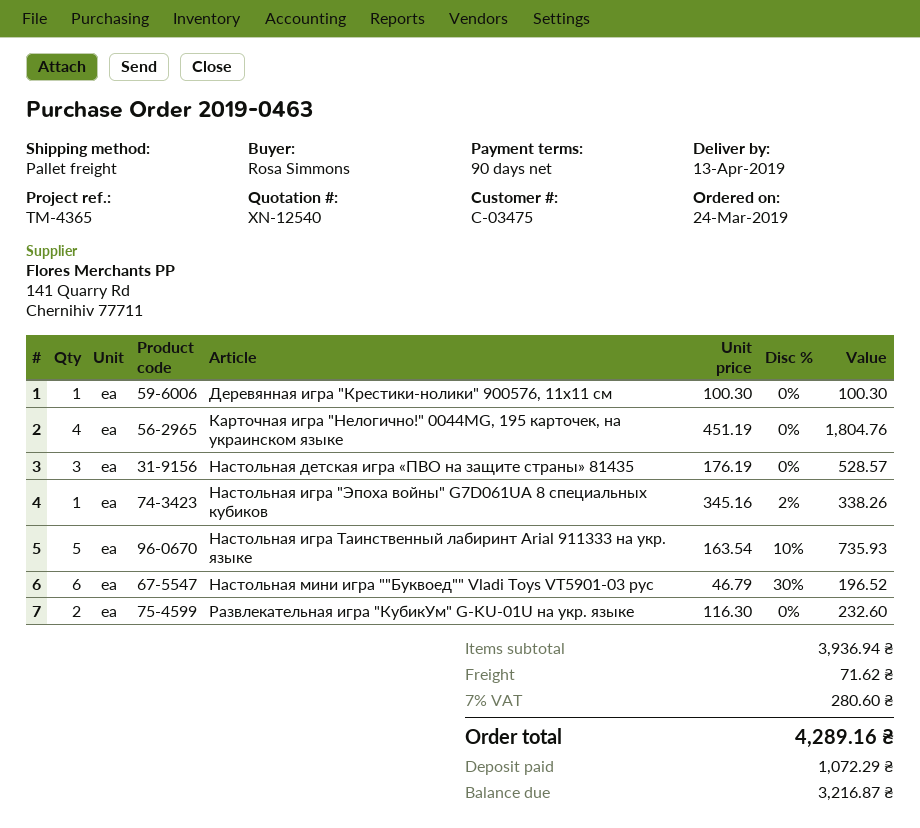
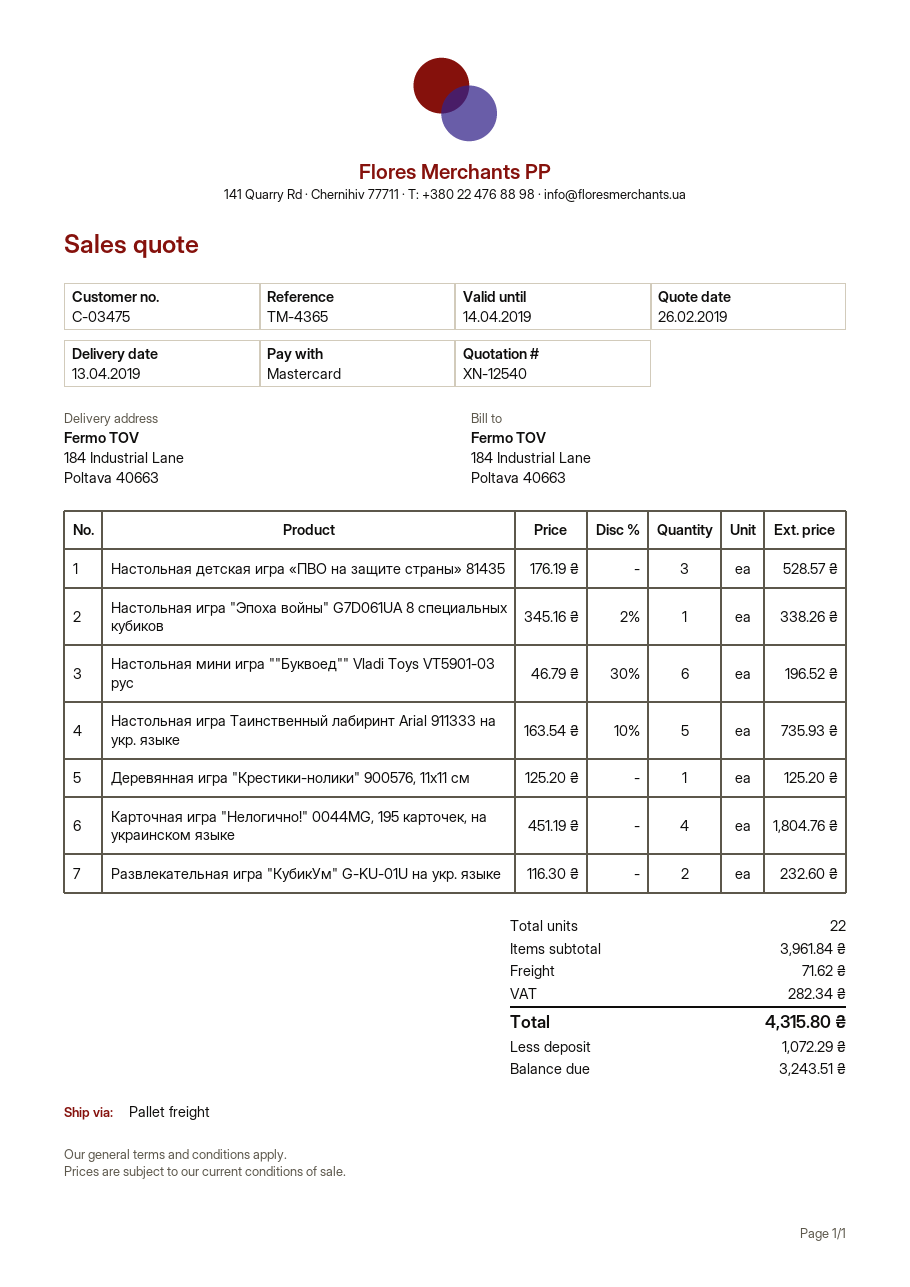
Деревянная игра "Крестики-нолики" 900576, 11х11 см: 1 x 100.30 = 100.30 -> 1 x 125.20 = 125.20
subtotal: 3936.94 -> 3961.84
tax: 280.60 -> 282.34
total: 4289.16 -> 4315.80
balance: 3216.87 -> 3243.51

